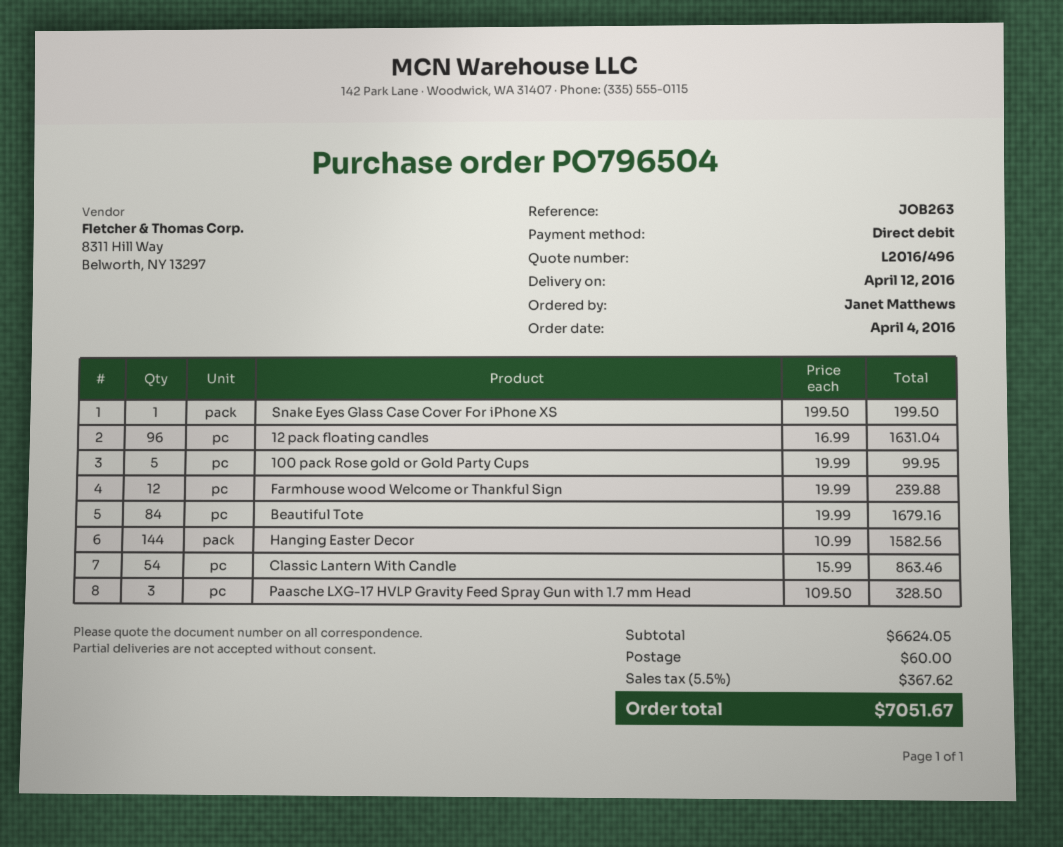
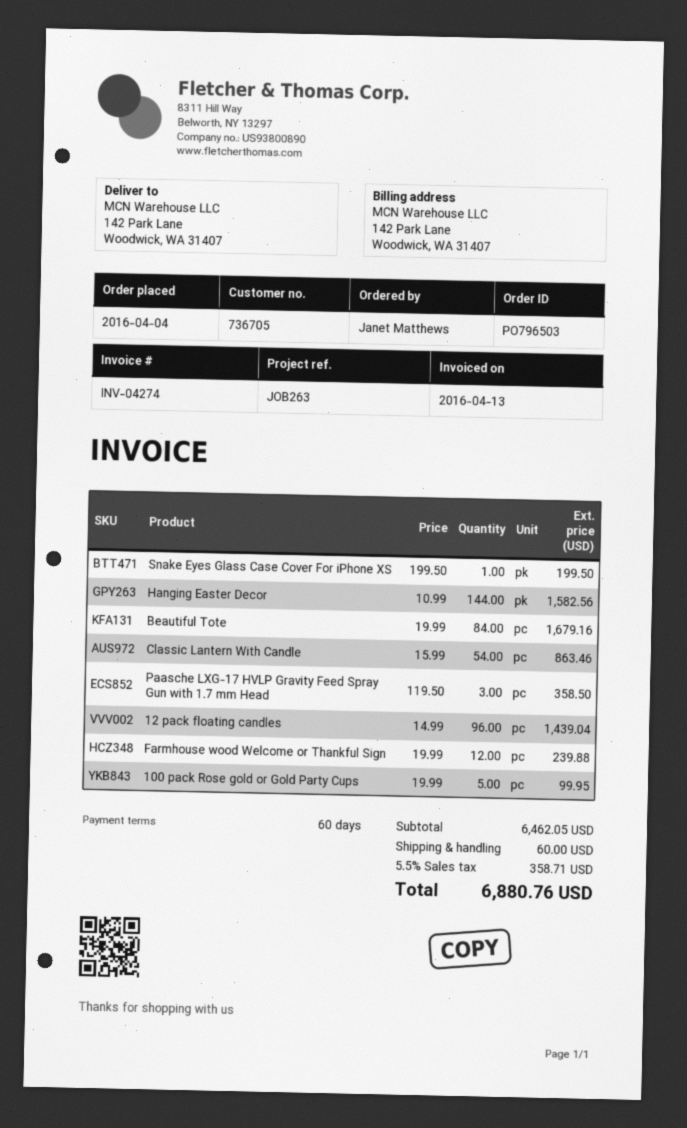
order number: PO796504 -> PO796503
12 pack floating candles: 96 x 16.99 = 1631.04 -> 96 x 14.99 = 1439.04
Paasche LXG-17 HVLP Gravity Feed Spray Gun with 1.7 mm Head: 3 x 109.50 = 328.50 -> 3 x 119.50 = 358.50
subtotal: 6624.05 -> 6462.05
tax: 5.5% = 367.62 -> 5.5% = 358.71
total: 7051.67 -> 6880.76

